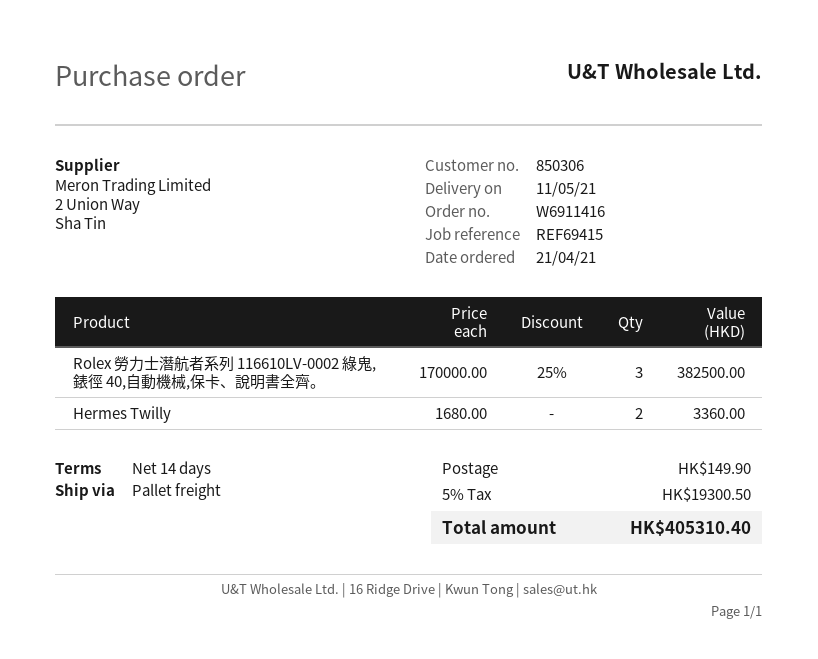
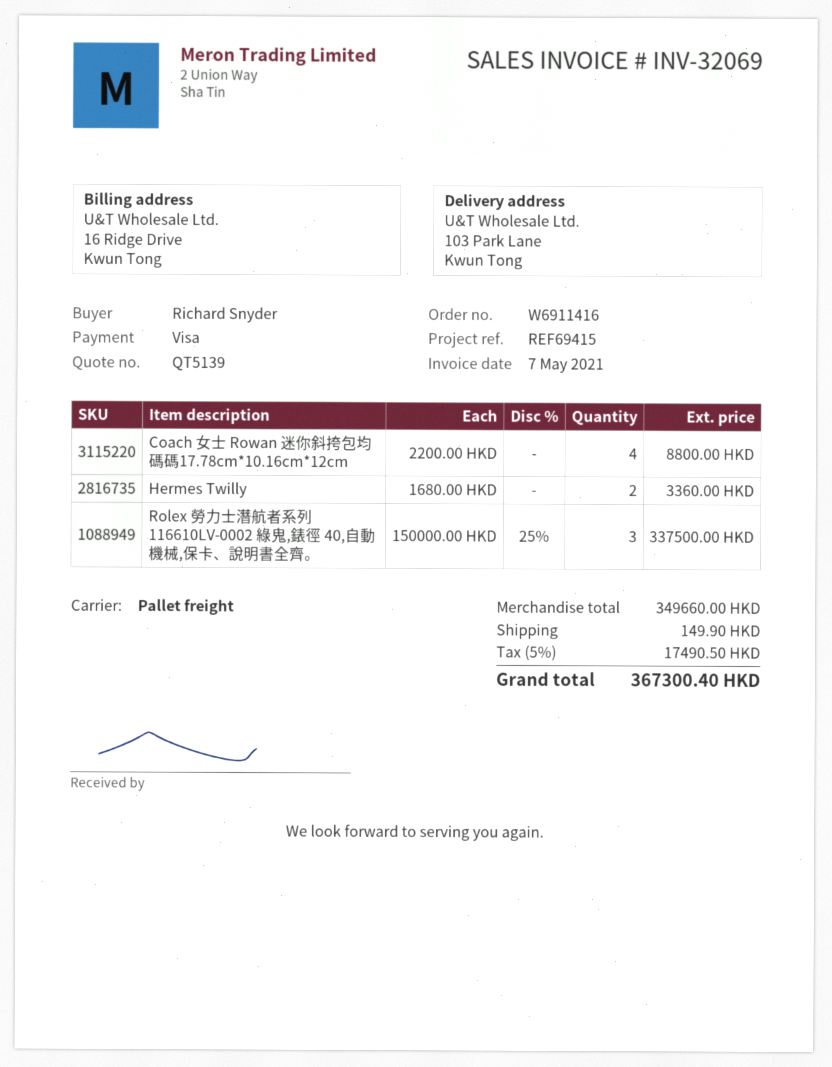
Rolex 勞力士潛航者系列 116610LV-0002 綠鬼,錶徑 40,自動機械,保卡、說明書全齊。: 3 x 170000.00 - 25% = 382500.00 -> 3 x 150000.00 - 25% = 337500.00
Coach 女士 Rowan 迷你斜挎包均碼碼17.78cm*10.16cm*12cm: none -> 4 x 2200.00 = 8800.00
tax: 5% = 19300.50 -> 5% = 17490.50
total: 405310.40 -> 367300.40

